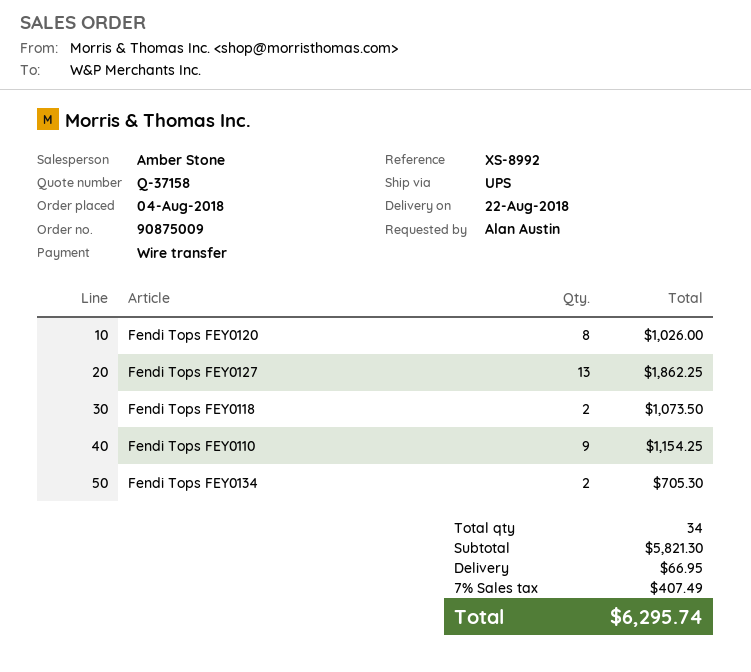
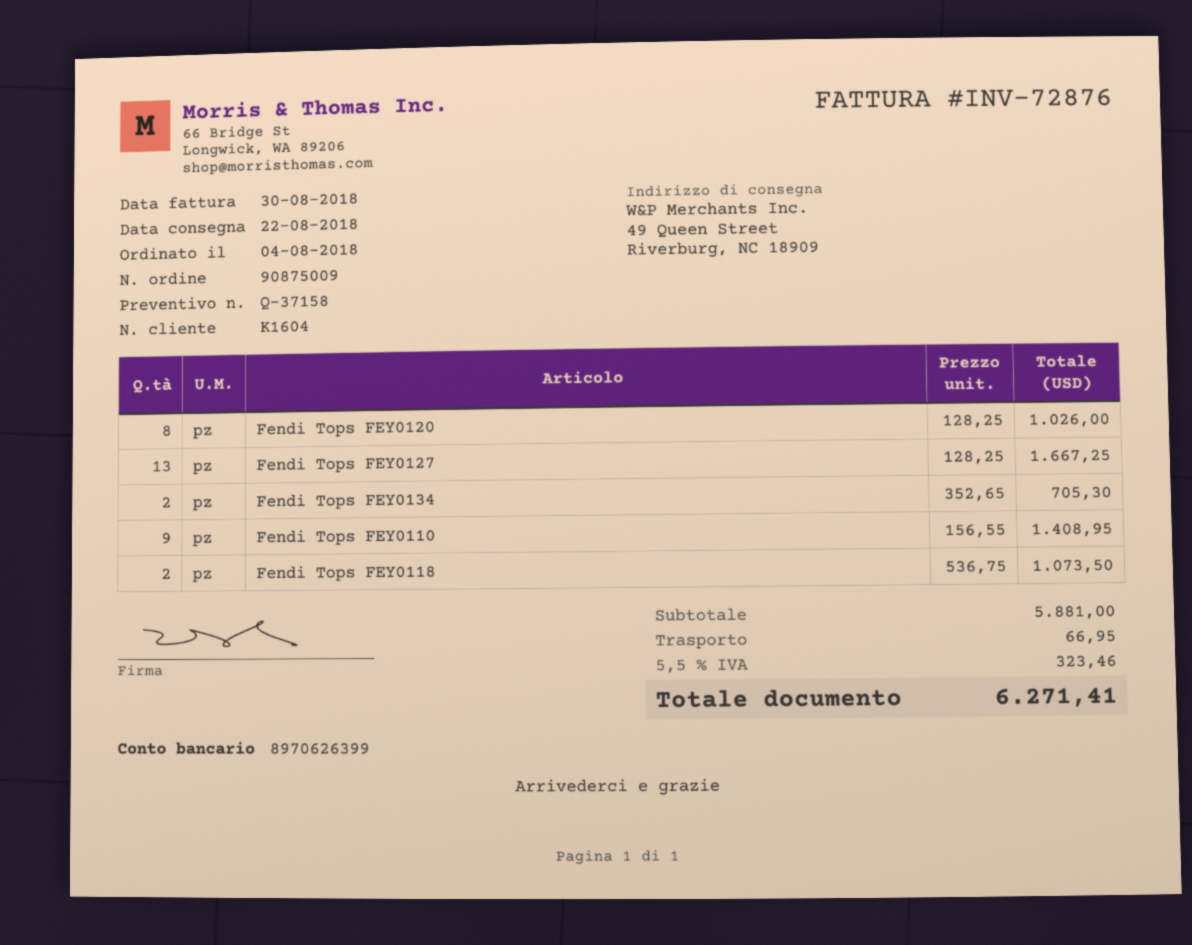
Fendi Tops FEY0127: 13 for 1862.25 -> 13 for 1667.25
Fendi Tops FEY0110: 9 for 1154.25 -> 9 for 1408.95
subtotal: 5821.30 -> 5881.00
tax: 7% = 407.49 -> 5.5% = 323.46
total: 6295.74 -> 6271.41

